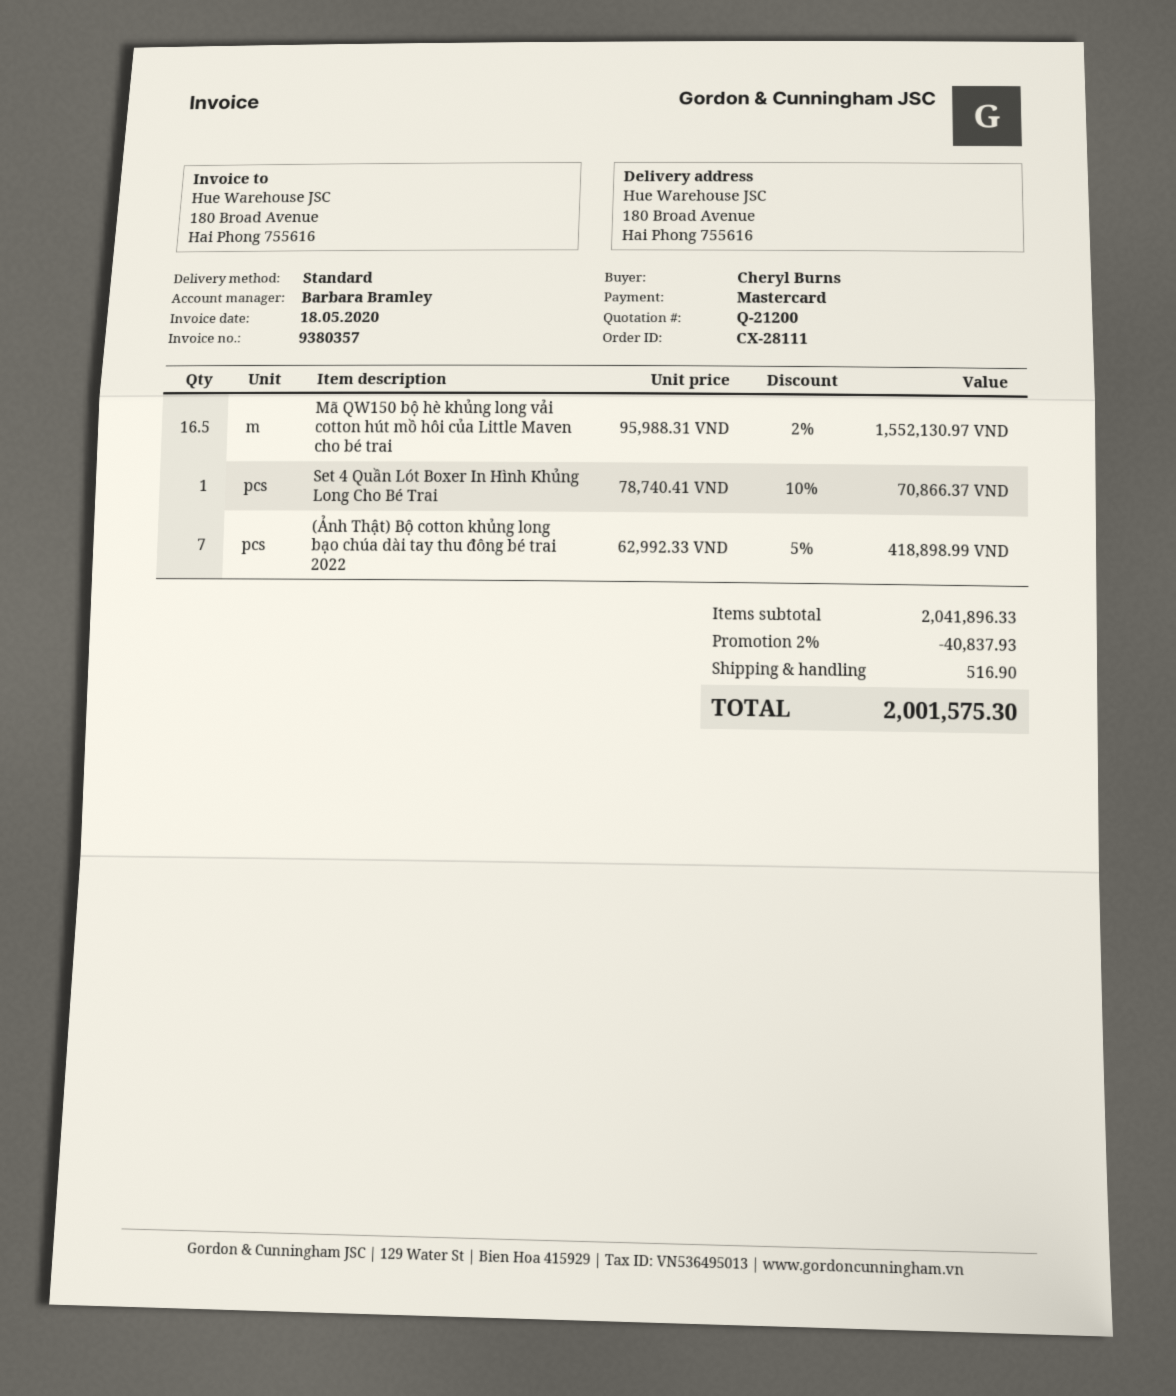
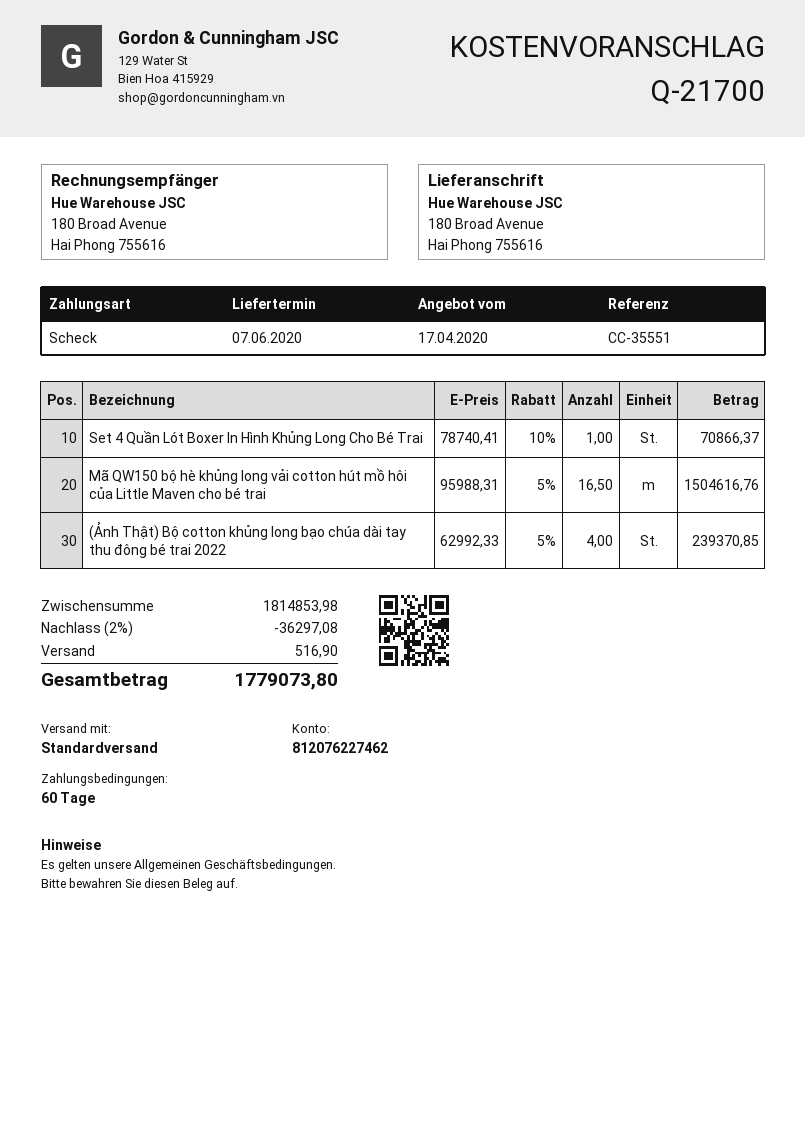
quote number: Q-21200 -> Q-21700
payment method: Mastercard -> cheque
Mã QW150 bộ hè khủng long vải cotton hút mồ hôi của Little Maven cho bé trai: 16.5 x 95988.31 - 2% = 1552130.97 -> 16.5 x 95988.31 - 5% = 1504616.76
(Ảnh Thật) Bộ cotton khủng long bạo chúa dài tay thu đông bé trai 2022: 7 x 62992.33 - 5% = 418898.99 -> 4 x 62992.33 - 5% = 239370.85
subtotal: 2041896.33 -> 1814853.98
discount: 2% = 40837.93 -> 2% = 36297.08
total: 2001575.30 -> 1779073.80

